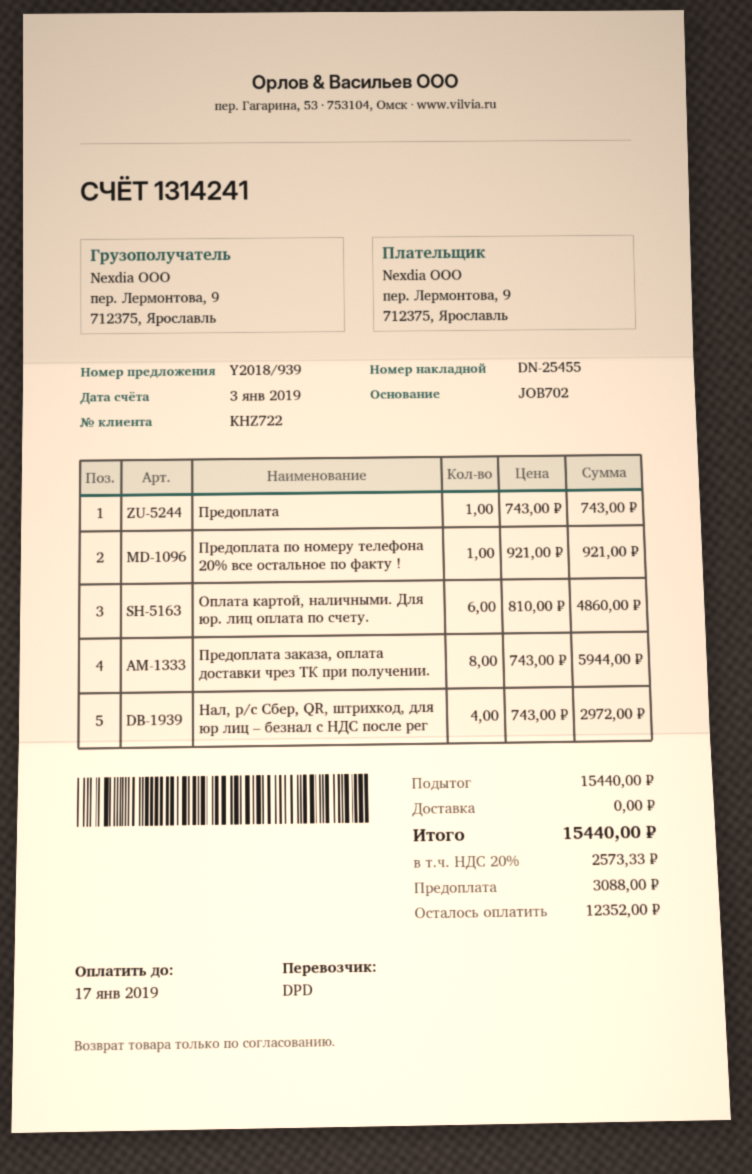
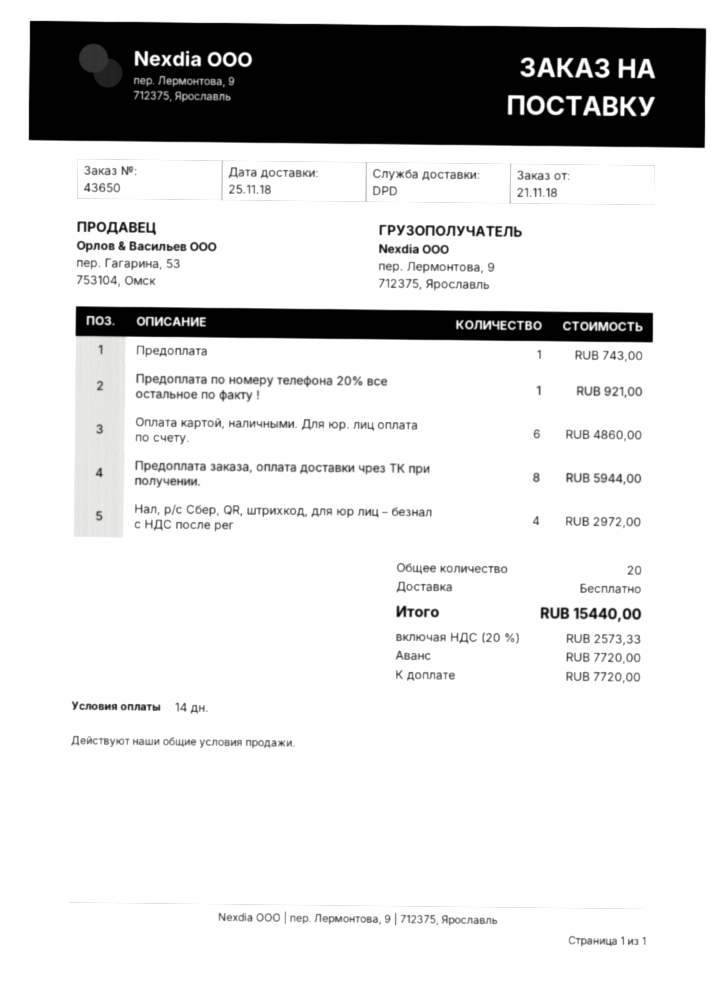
deposit: 3088.00 -> 7720.00
balance: 12352.00 -> 7720.00

